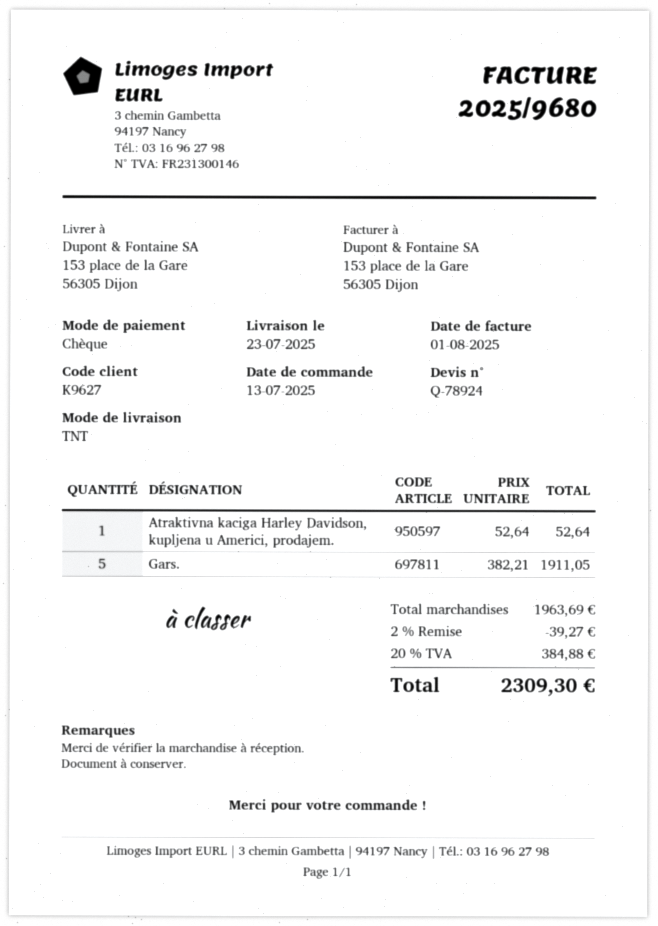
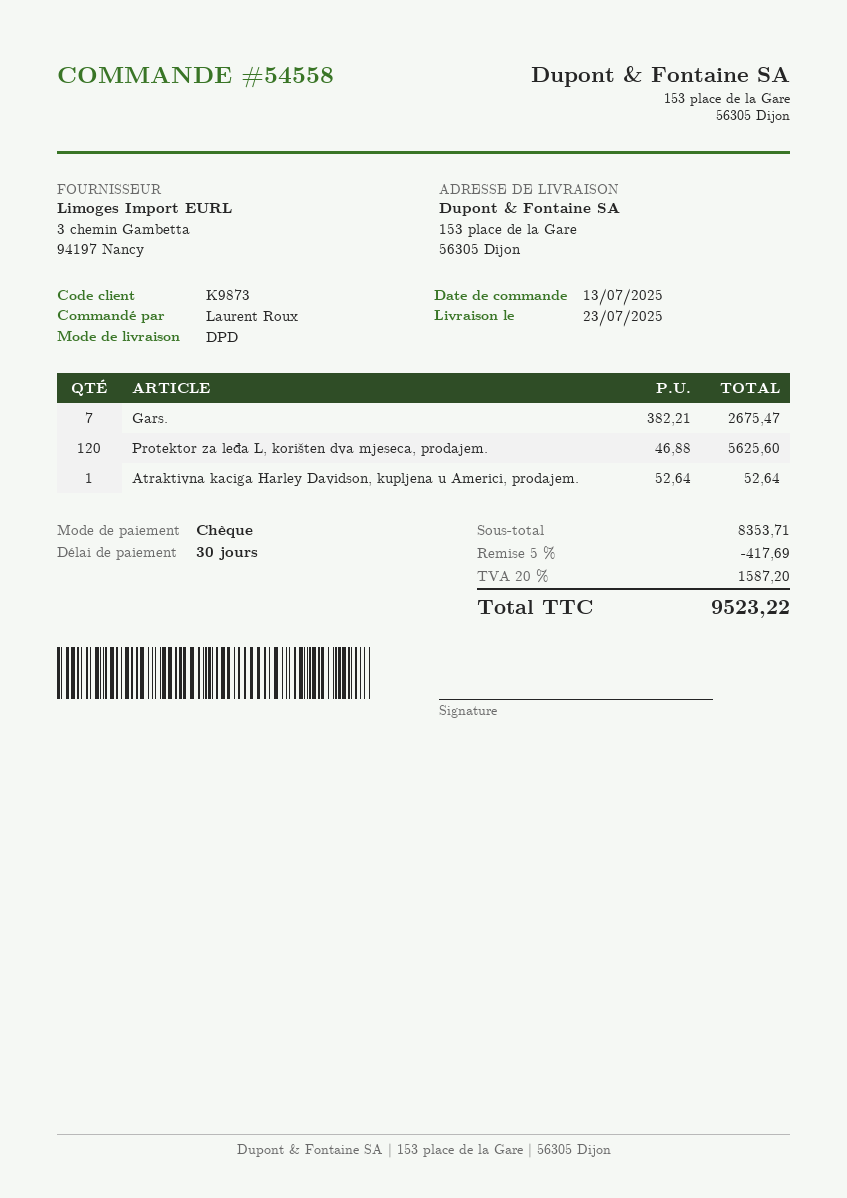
customer number: K9627 -> K9873
shipping method: TNT -> DPD
Gars.: 5 x 382.21 = 1911.05 -> 7 x 382.21 = 2675.47
Protektor za leđa L, korišten dva mjeseca, prodajem.: none -> 120 x 46.88 = 5625.60
subtotal: 1963.69 -> 8353.71
discount: 2% = 39.27 -> 5% = 417.69
tax: 20% = 384.88 -> 20% = 1587.20
total: 2309.30 -> 9523.22

